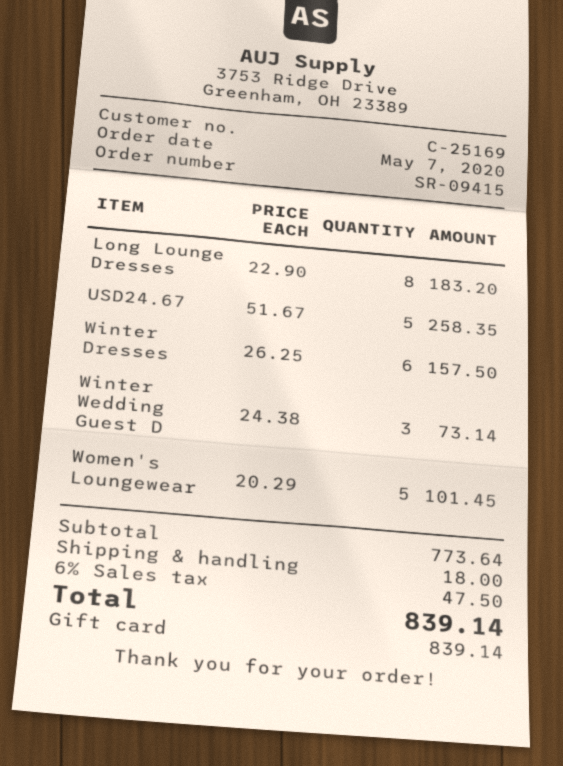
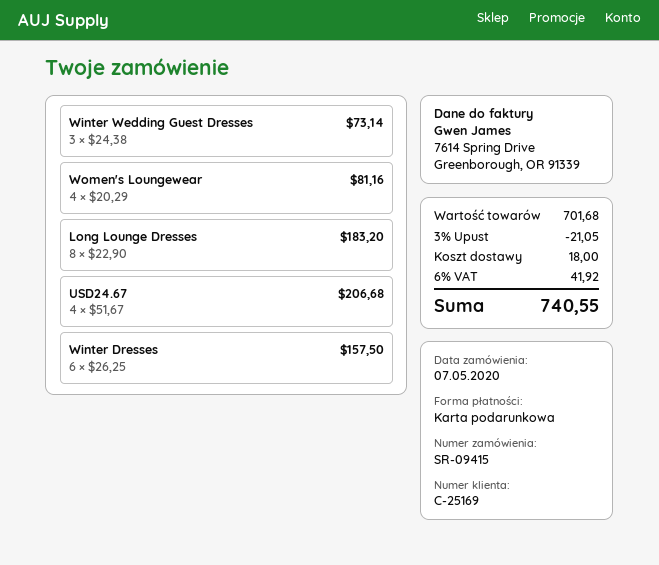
USD24.67: 5 x 51.67 = 258.35 -> 4 x 51.67 = 206.68
Women's Loungewear: 5 x 20.29 = 101.45 -> 4 x 20.29 = 81.16
subtotal: 773.64 -> 701.68
discount: none -> 3% = 21.05
tax: 6% = 47.50 -> 6% = 41.92
total: 839.14 -> 740.55

